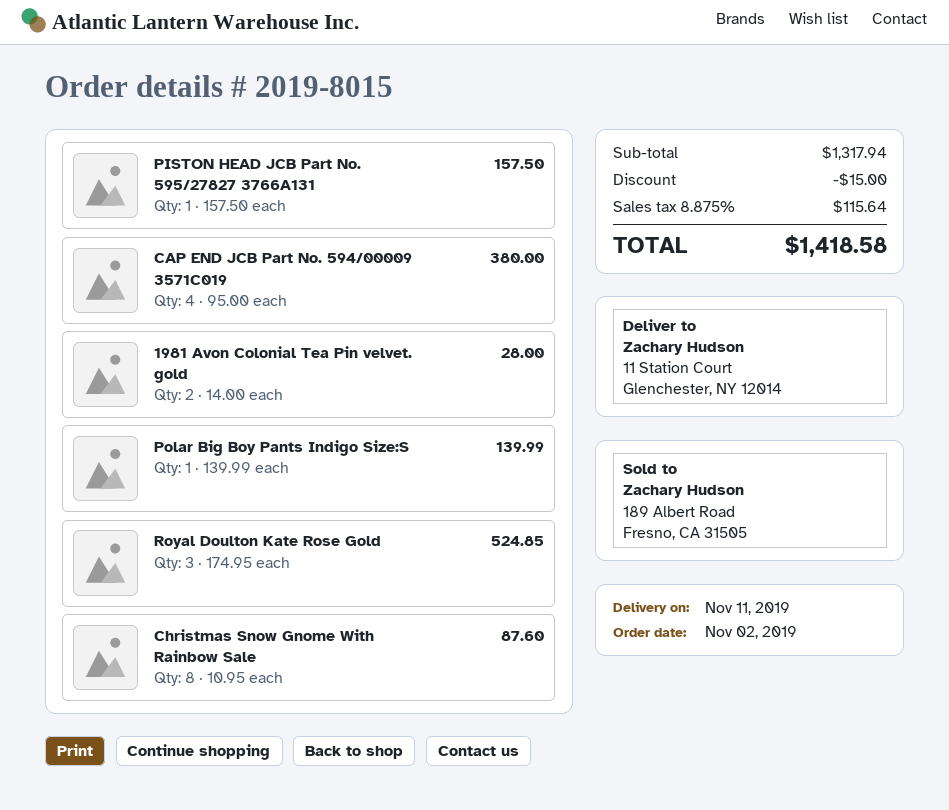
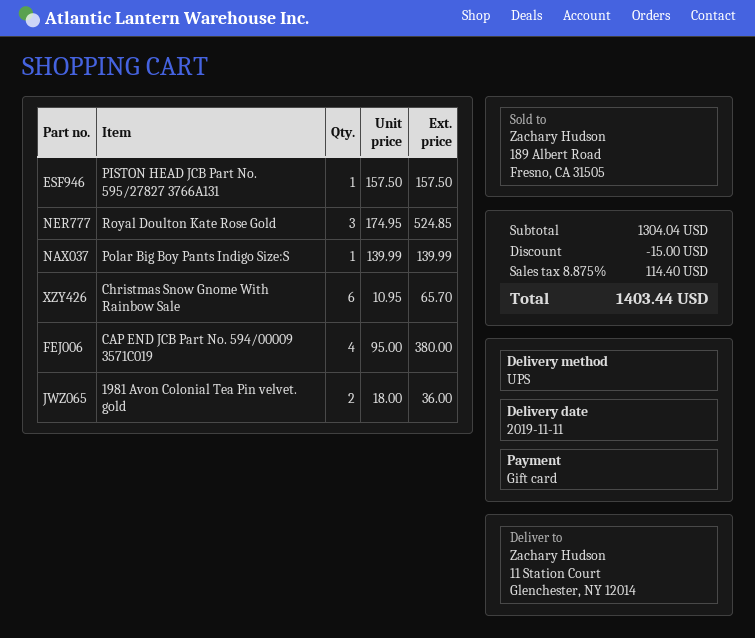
1981 Avon Colonial Tea Pin velvet. gold: 2 x 14.00 = 28.00 -> 2 x 18.00 = 36.00
Christmas Snow Gnome With Rainbow Sale: 8 x 10.95 = 87.60 -> 6 x 10.95 = 65.70
subtotal: 1317.94 -> 1304.04
tax: 8.875% = 115.64 -> 8.875% = 114.40
total: 1418.58 -> 1403.44

